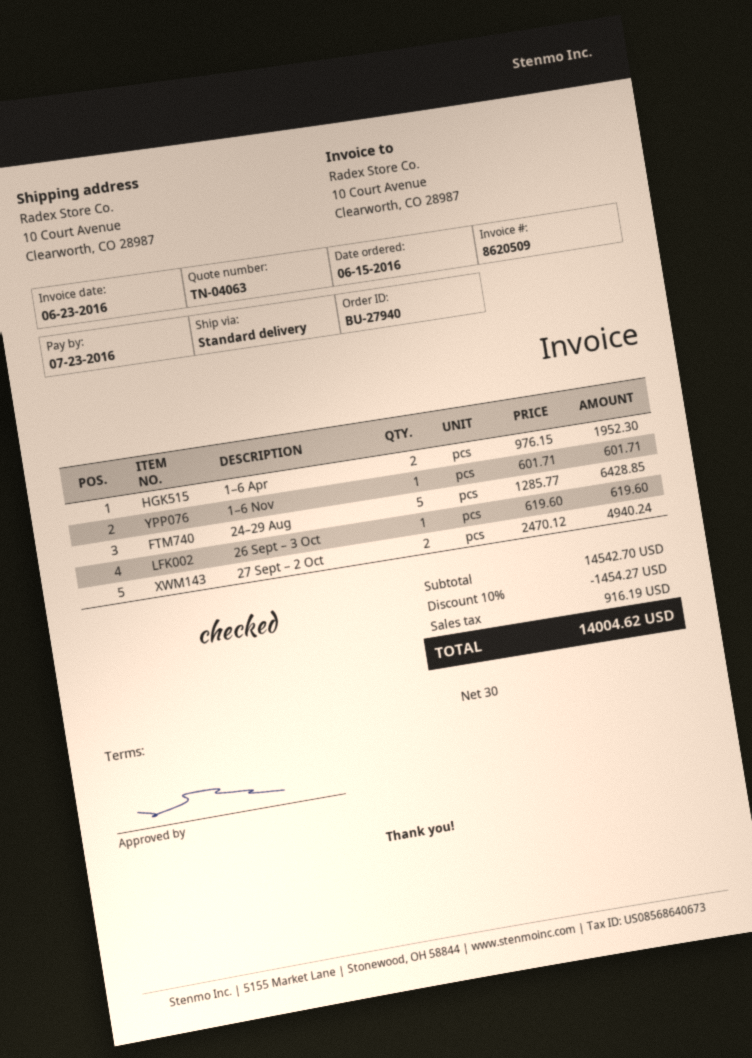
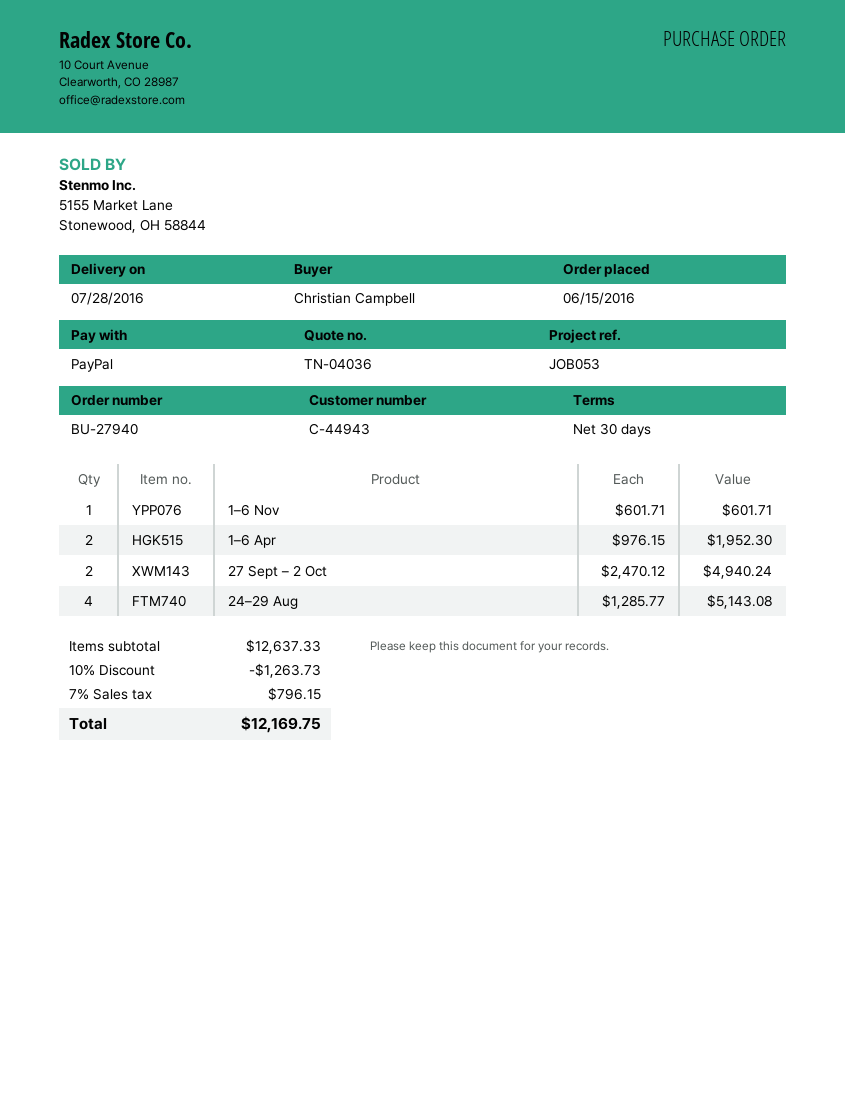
quote number: TN-04063 -> TN-04036
24–29 Aug: 5 x 1285.77 = 6428.85 -> 4 x 1285.77 = 5143.08
26 Sept – 3 Oct: 1 x 619.60 = 619.60 -> none
subtotal: 14542.70 -> 12637.33
discount: 10% = 1454.27 -> 10% = 1263.73
tax: 916.19 -> 796.15
total: 14004.62 -> 12169.75

